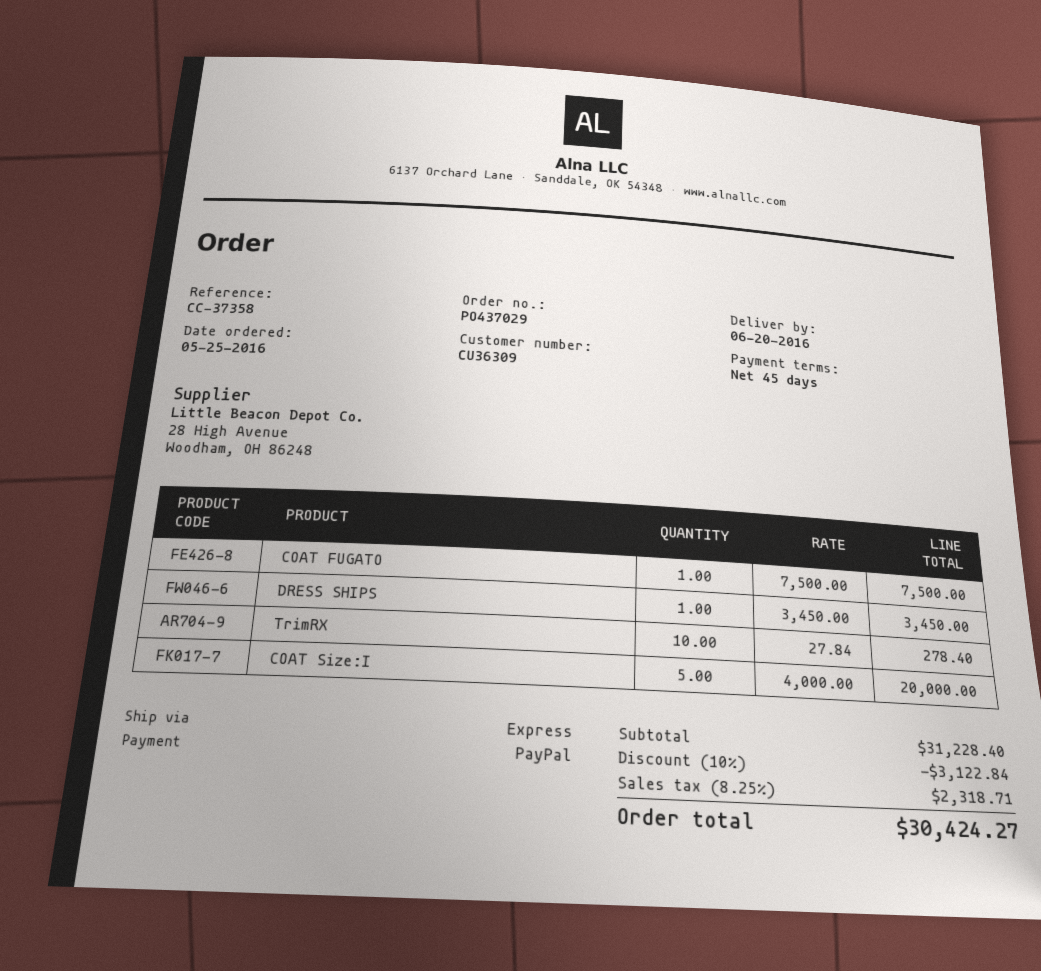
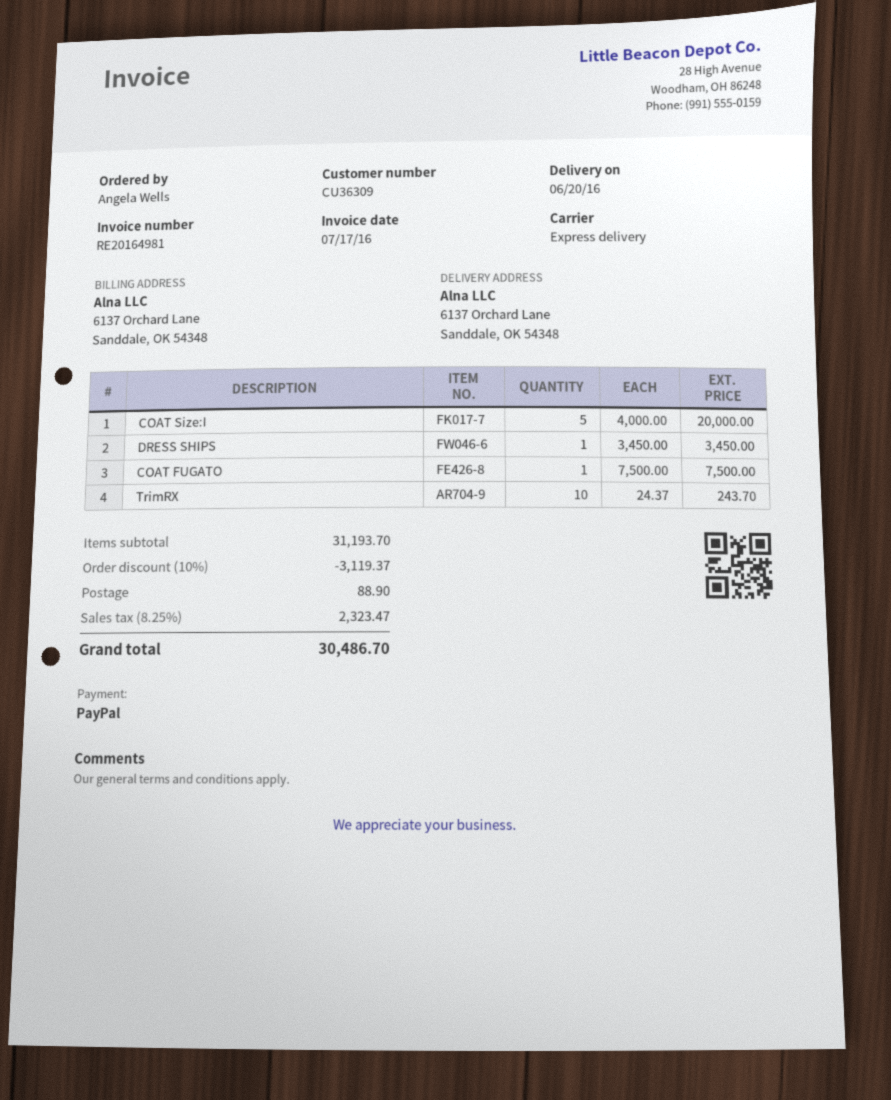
TrimRX: 10 x 27.84 = 278.40 -> 10 x 24.37 = 243.70
subtotal: 31228.40 -> 31193.70
discount: 10% = 3122.84 -> 10% = 3119.37
shipping: none -> 88.90
tax: 8.25% = 2318.71 -> 8.25% = 2323.47
total: 30424.27 -> 30486.70

